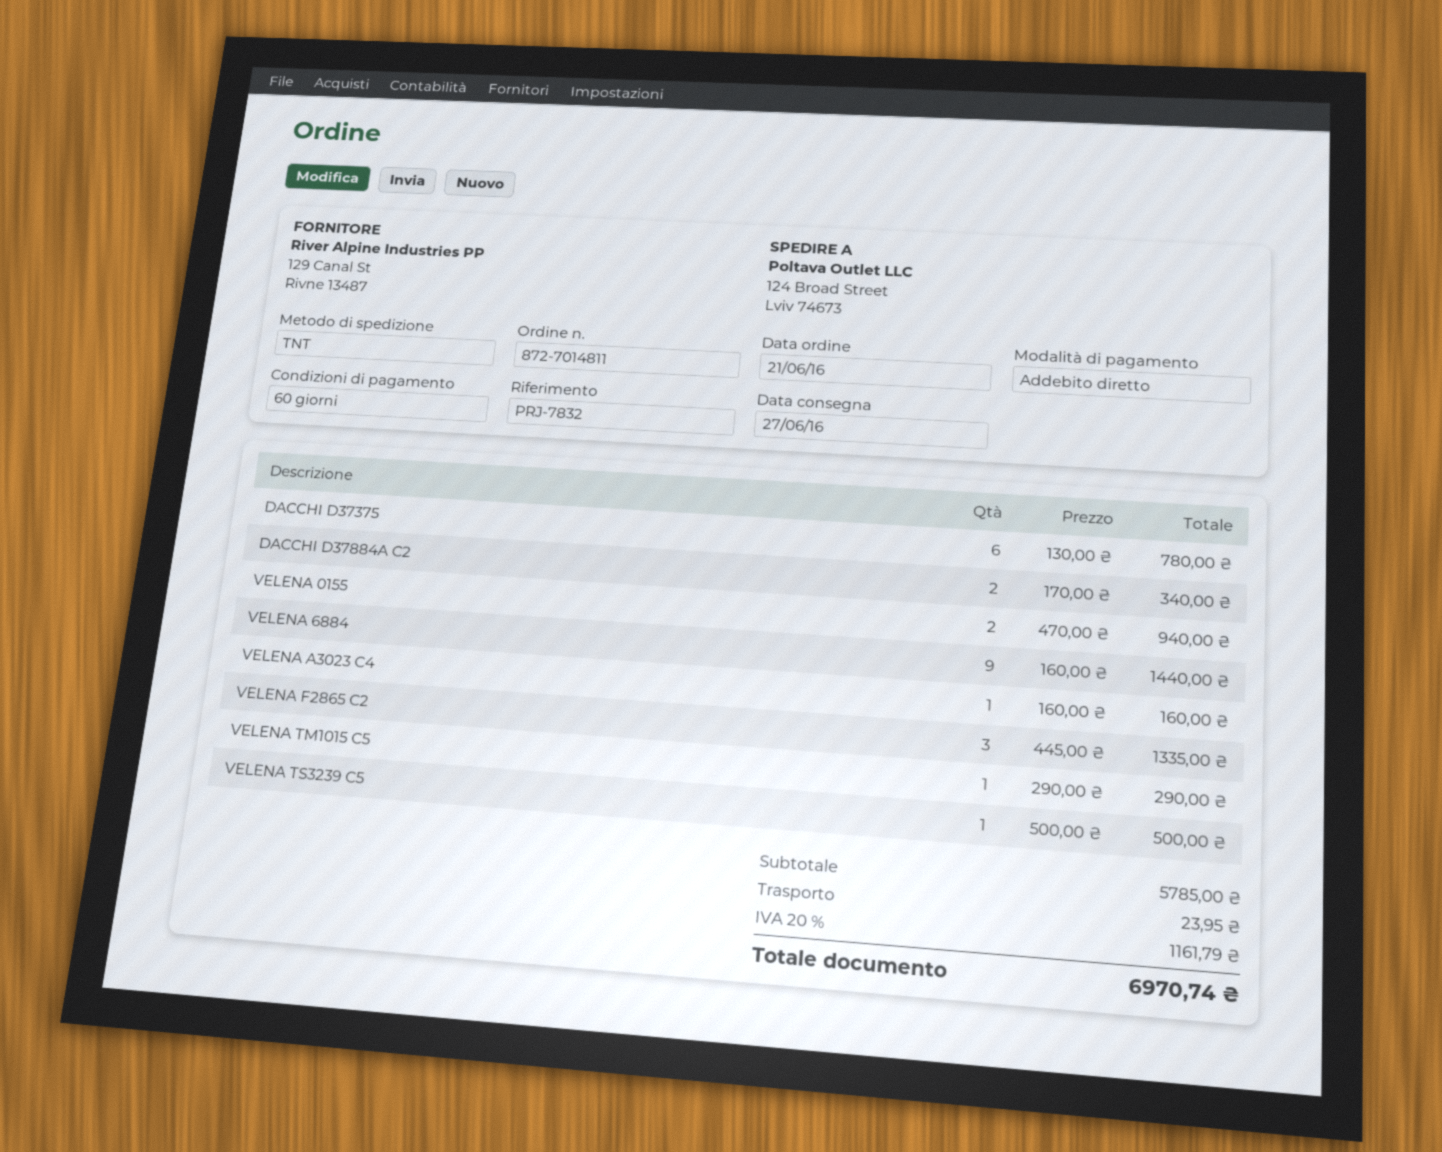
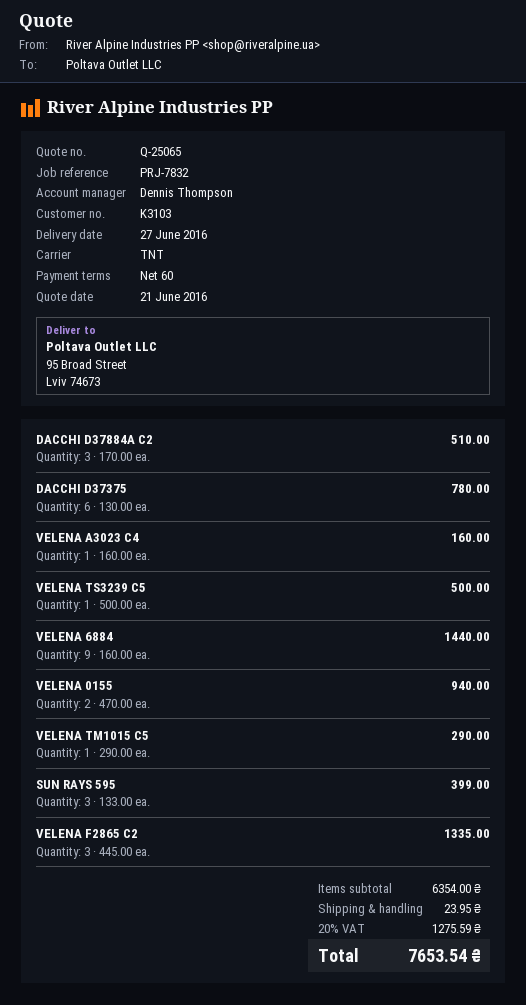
ship to: 124 Broad Street, Lviv 74673 -> 95 Broad Street, Lviv 74673
DACCHI D37884A C2: 2 x 170.00 = 340.00 -> 3 x 170.00 = 510.00
SUN RAYS 595: none -> 3 x 133.00 = 399.00
subtotal: 5785.00 -> 6354.00
tax: 20% = 1161.79 -> 20% = 1275.59
total: 6970.74 -> 7653.54

